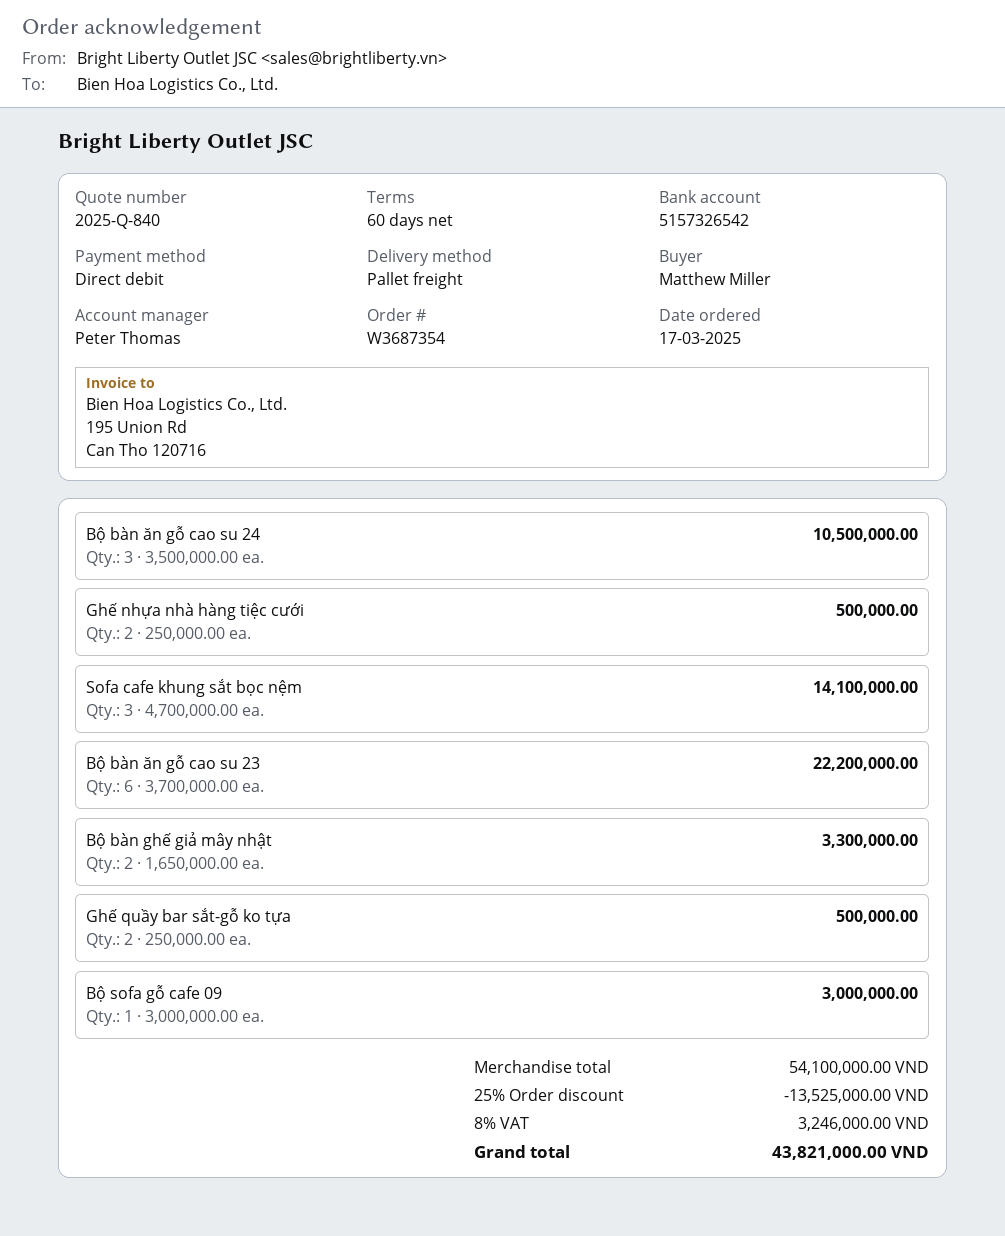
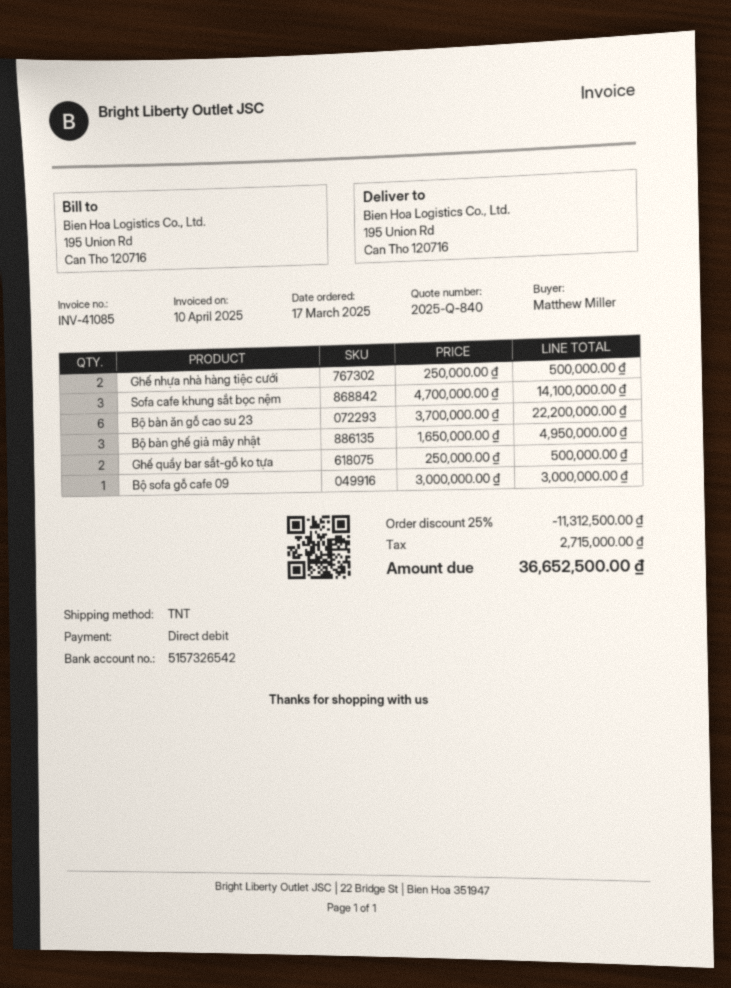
shipping method: pallet freight -> TNT
Bộ bàn ăn gỗ cao su 24: 3 x 3500000.00 = 10500000.00 -> none
Bộ bàn ghế giả mây nhật: 2 x 1650000.00 = 3300000.00 -> 3 x 1650000.00 = 4950000.00
discount: 25% = 13525000.00 -> 25% = 11312500.00
tax: 3246000.00 -> 2715000.00
total: 43821000.00 -> 36652500.00

